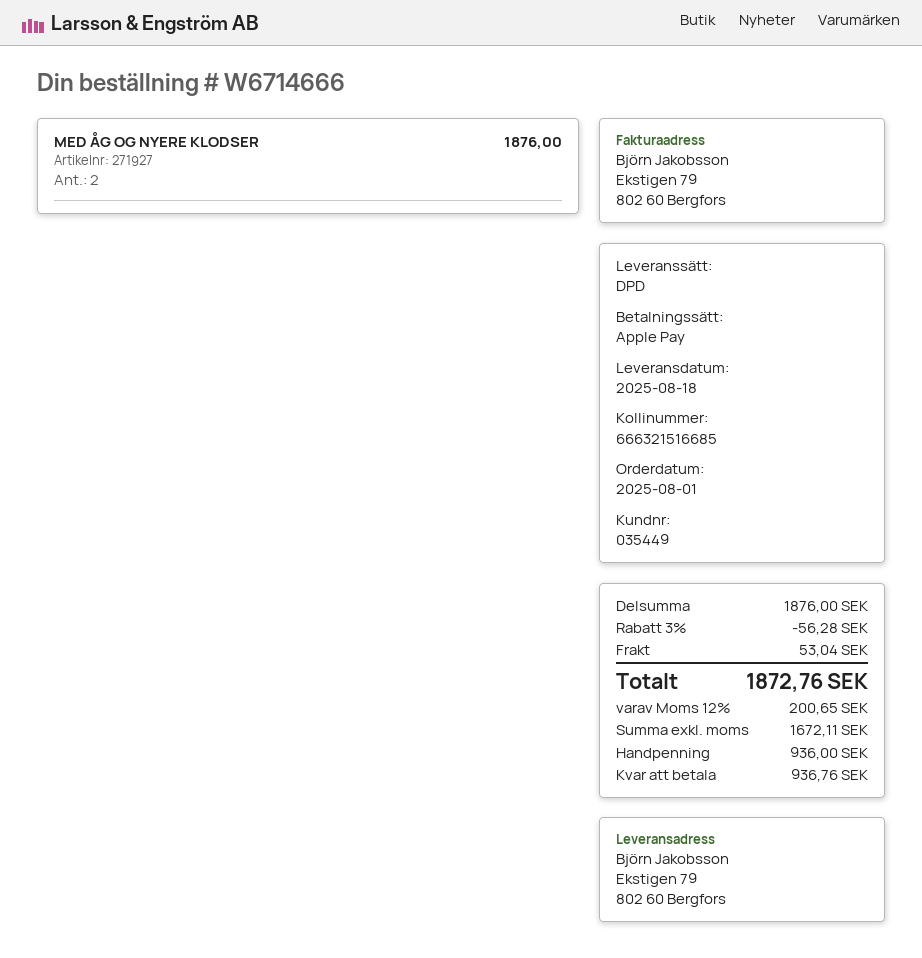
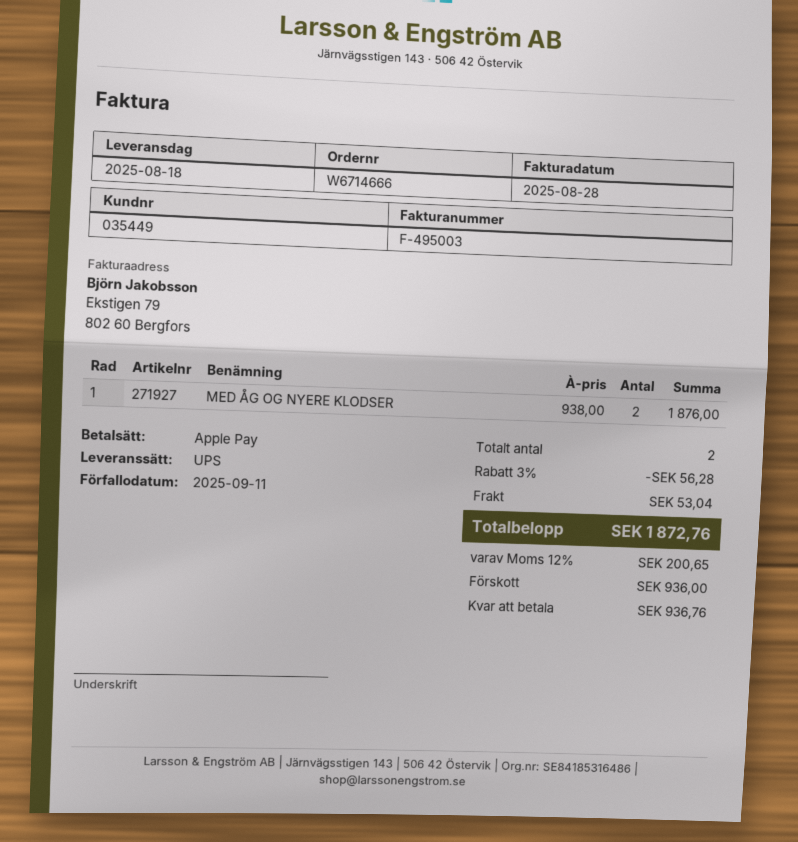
shipping method: DPD -> UPS

